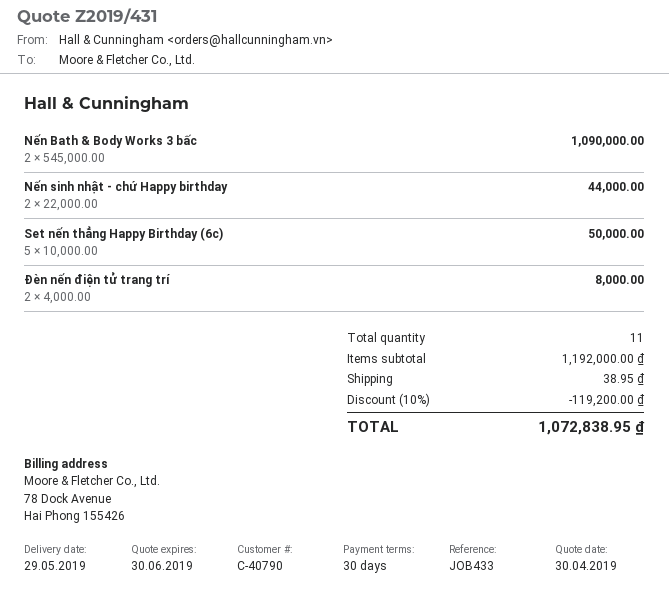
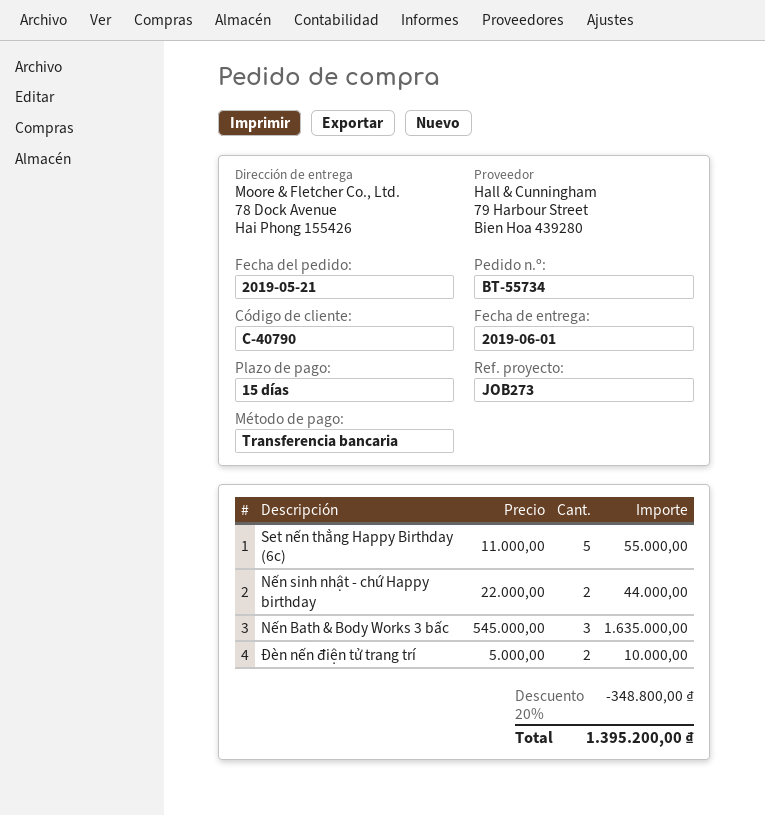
delivery date: 2019-05-29 -> 2019-06-01
payment terms: 30 days -> 15 days
reference: JOB433 -> JOB273
Nến Bath & Body Works 3 bấc: 2 x 545000.00 = 1090000.00 -> 3 x 545000.00 = 1635000.00
Set nến thẳng Happy Birthday (6c): 5 x 10000.00 = 50000.00 -> 5 x 11000.00 = 55000.00
Đèn nến điện tử trang trí: 2 x 4000.00 = 8000.00 -> 2 x 5000.00 = 10000.00
discount: 10% = 119200.00 -> 20% = 348800.00
shipping: 38.95 -> none
total: 1072838.95 -> 1395200.00

